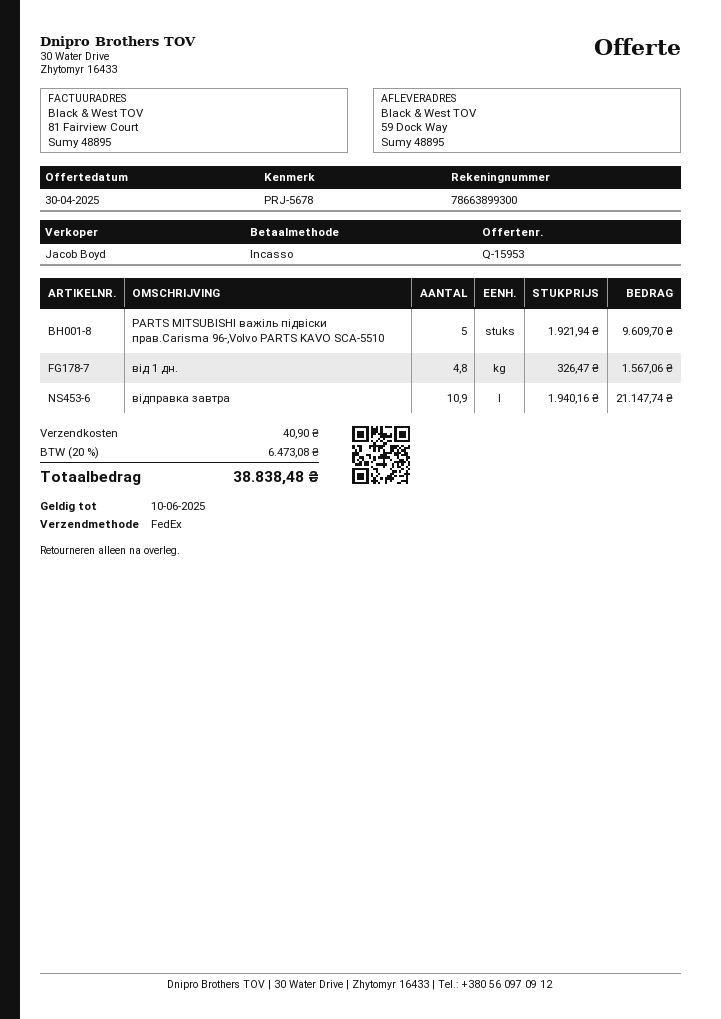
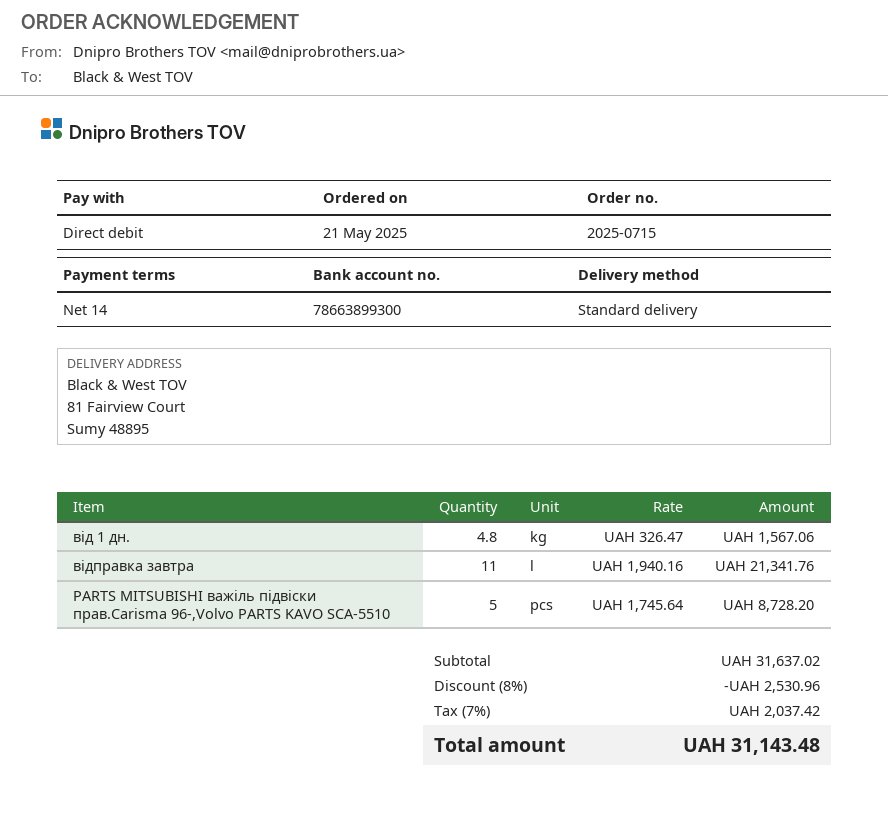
shipping method: FedEx -> standard
ship to: 59 Dock Way, Sumy 48895 -> 81 Fairview Court, Sumy 48895
PARTS MITSUBISHI важіль підвіски прав.Carisma 96-,Volvo PARTS KAVO SCA-5510: 5 x 1921.94 = 9609.70 -> 5 x 1745.64 = 8728.20
відправка завтра: 10.9 x 1940.16 = 21147.74 -> 11 x 1940.16 = 21341.76
discount: none -> 8% = 2530.96
shipping: 40.90 -> none
tax: 20% = 6473.08 -> 7% = 2037.42
total: 38838.48 -> 31143.48

